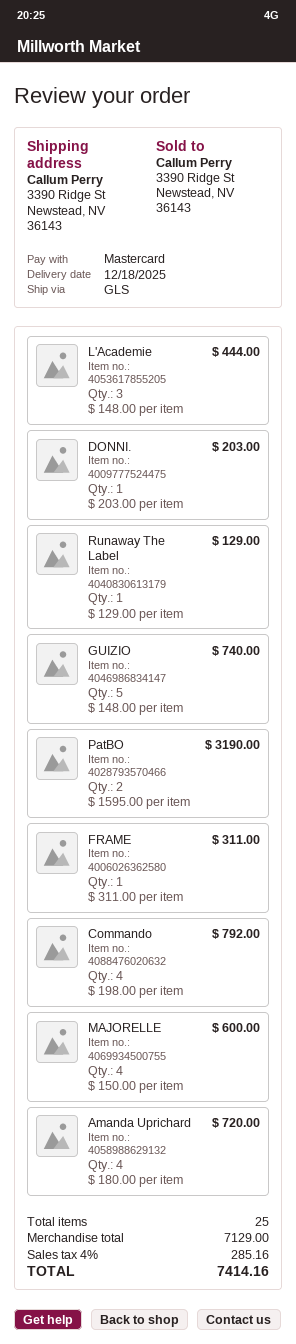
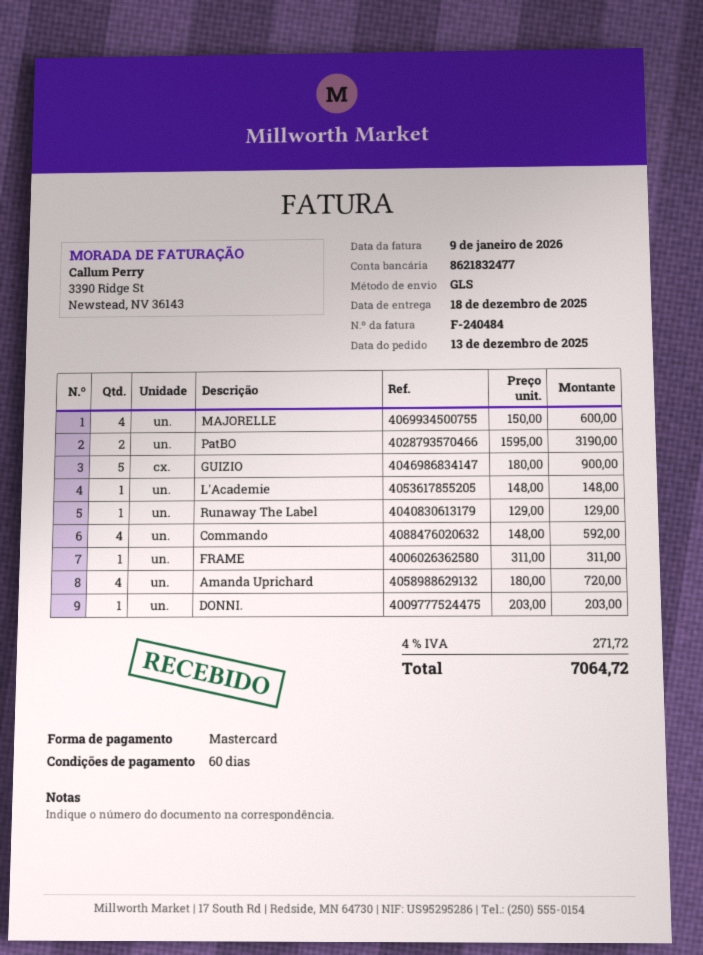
L'Academie: 3 x 148.00 = 444.00 -> 1 x 148.00 = 148.00
GUIZIO: 5 x 148.00 = 740.00 -> 5 x 180.00 = 900.00
Commando: 4 x 198.00 = 792.00 -> 4 x 148.00 = 592.00
tax: 4% = 285.16 -> 4% = 271.72
total: 7414.16 -> 7064.72

